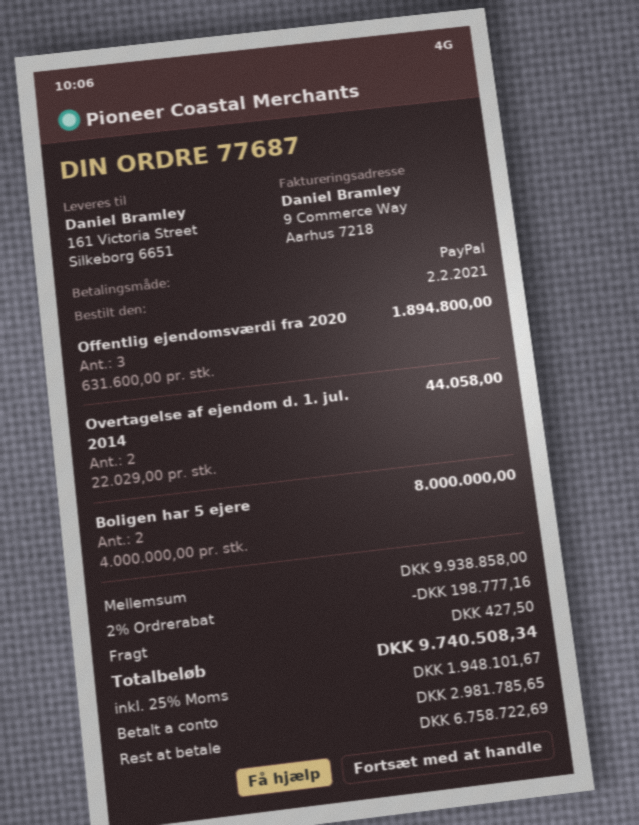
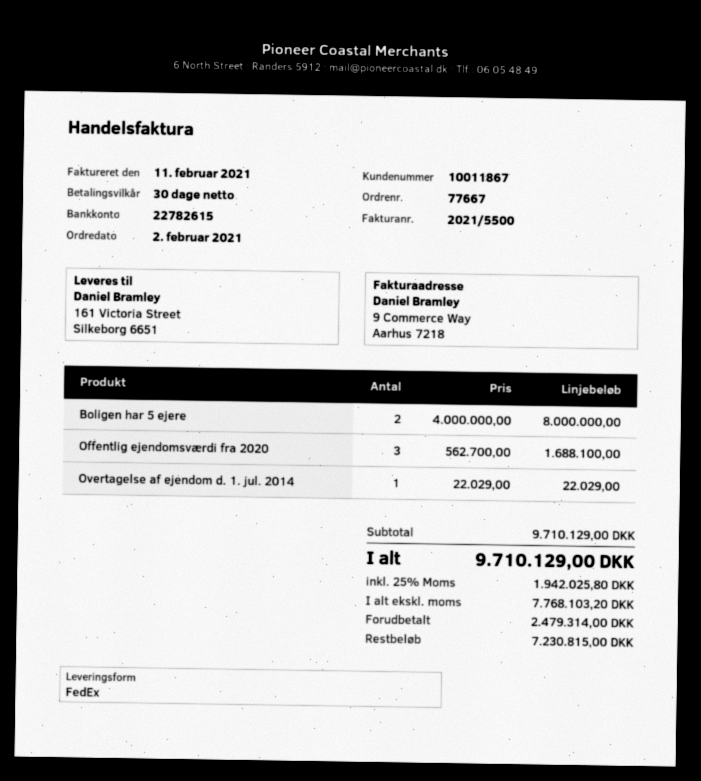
order number: 77687 -> 77667
Offentlig ejendomsværdi fra 2020: 3 x 631600.00 = 1894800.00 -> 3 x 562700.00 = 1688100.00
Overtagelse af ejendom d. 1. jul. 2014: 2 x 22029.00 = 44058.00 -> 1 x 22029.00 = 22029.00
subtotal: 9938858.00 -> 9710129.00
discount: 2% = 198777.16 -> none
shipping: 427.50 -> none
tax: 25% = 1948101.67 -> 25% = 1942025.80
total: 9740508.34 -> 9710129.00
deposit: 2981785.65 -> 2479314.00
balance: 6758722.69 -> 7230815.00

